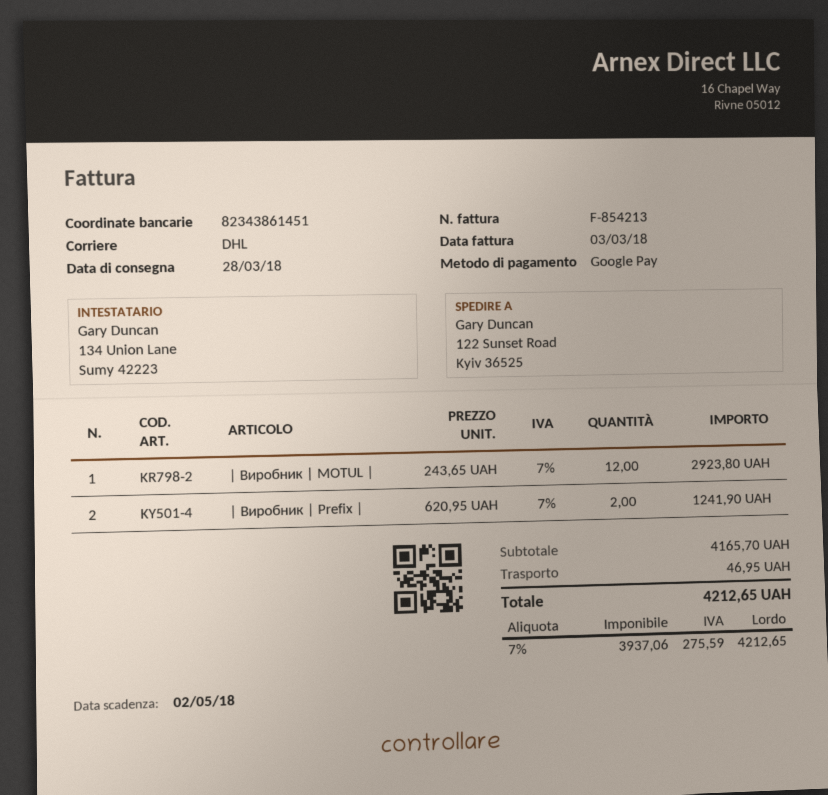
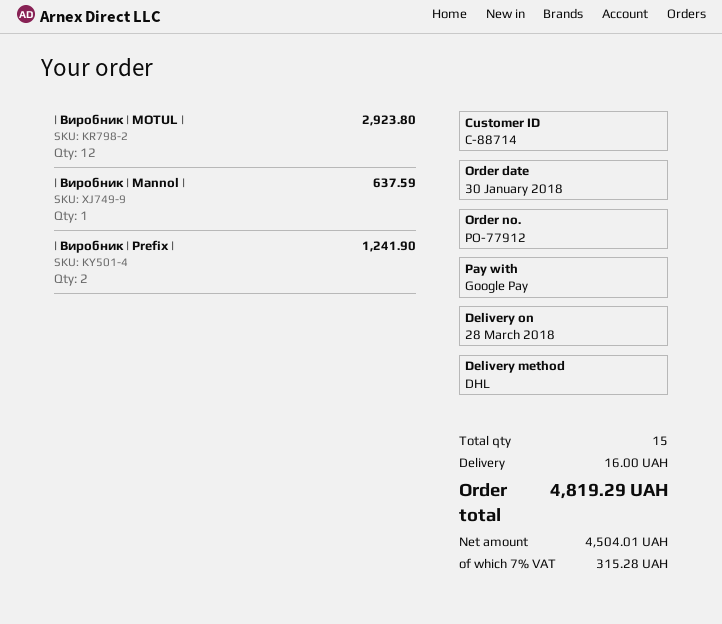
| Виробник | Mannol |: none -> 1 for 637.59
shipping: 46.95 -> 16.00
net: 3937.06 -> 4504.01
tax: 7% = 275.59 -> 7% = 315.28
total: 4212.65 -> 4819.29

